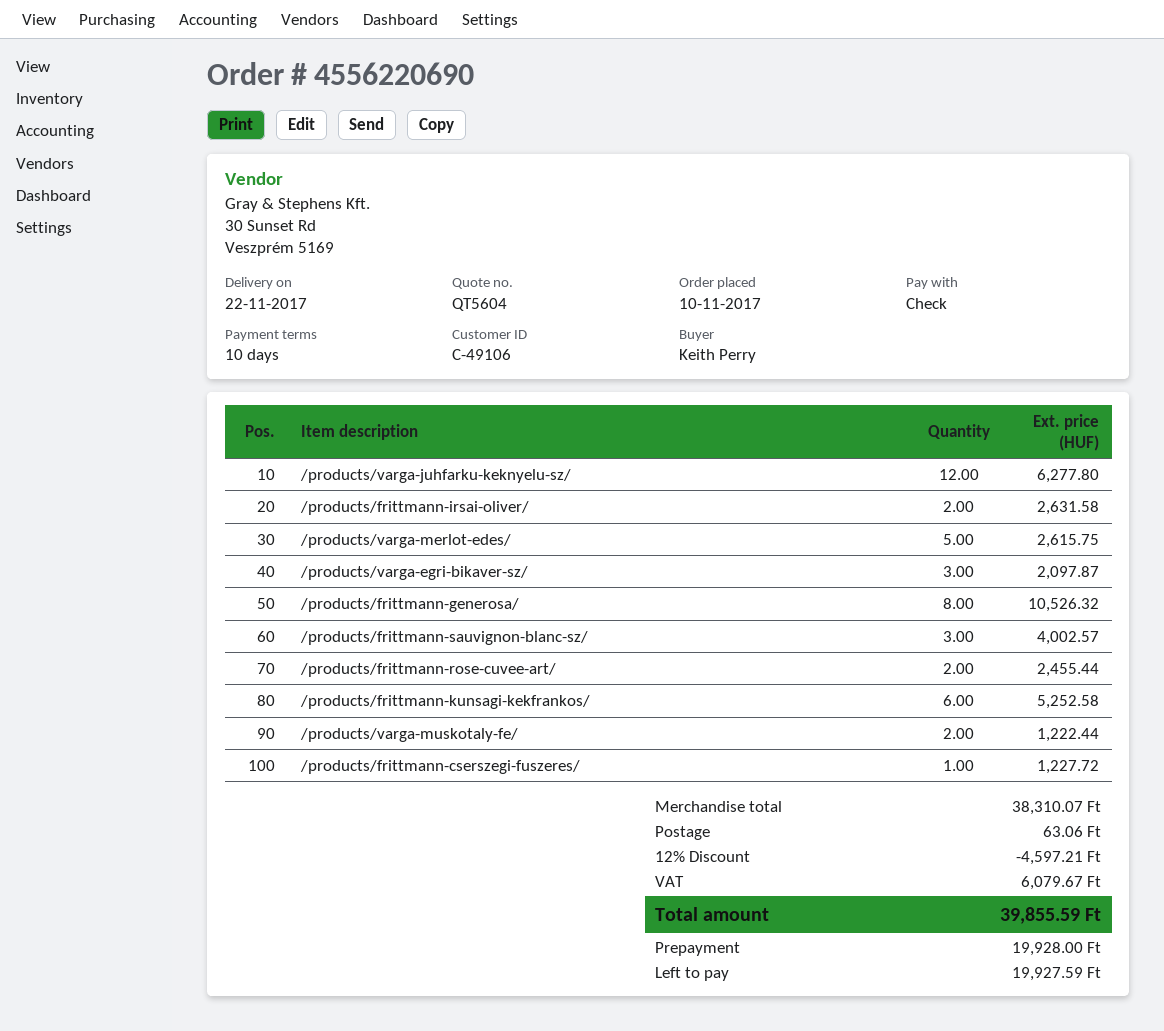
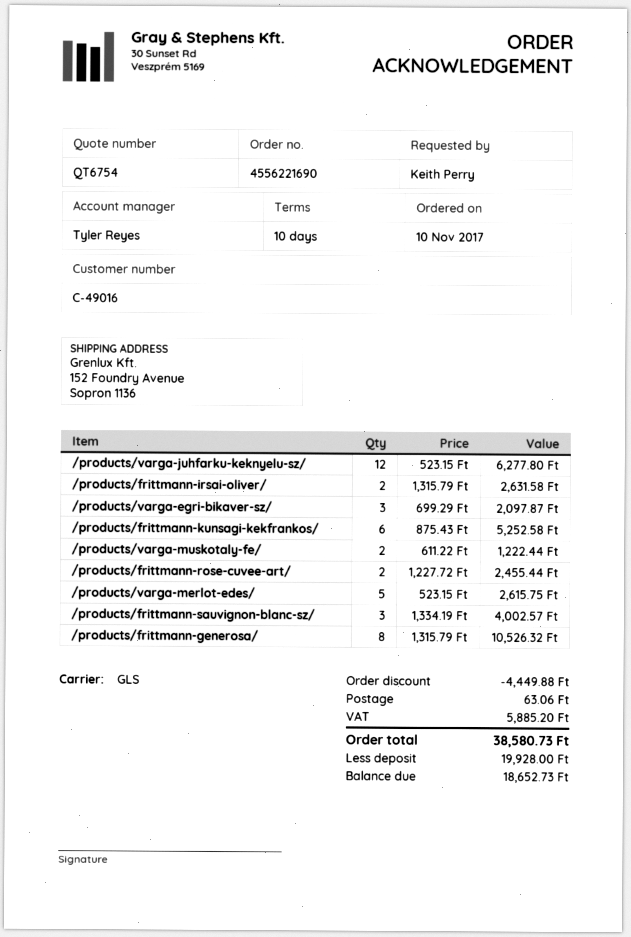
quote number: QT5604 -> QT6754
order number: 4556220690 -> 4556221690
customer number: C-49106 -> C-49016
/products/frittmann-cserszegi-fuszeres/: 1 for 1227.72 -> none
discount: 4597.21 -> 4449.88
tax: 6079.67 -> 5885.20
total: 39855.59 -> 38580.73
balance: 19927.59 -> 18652.73

